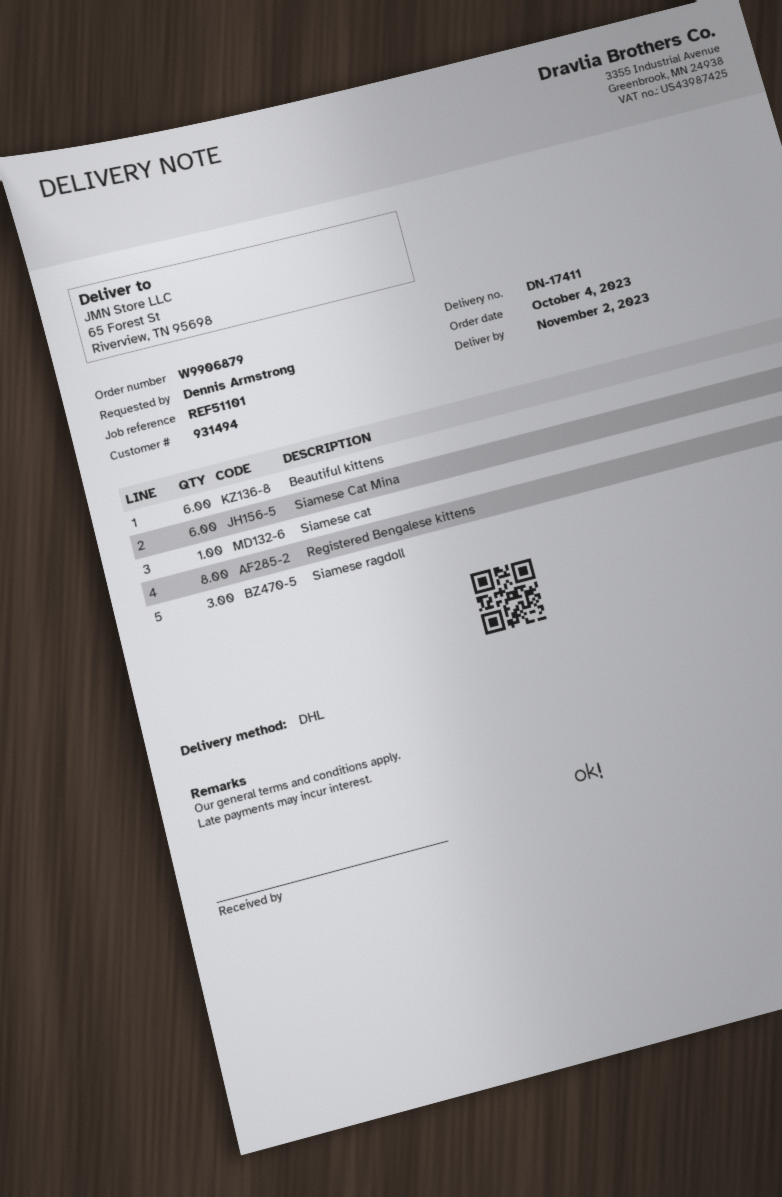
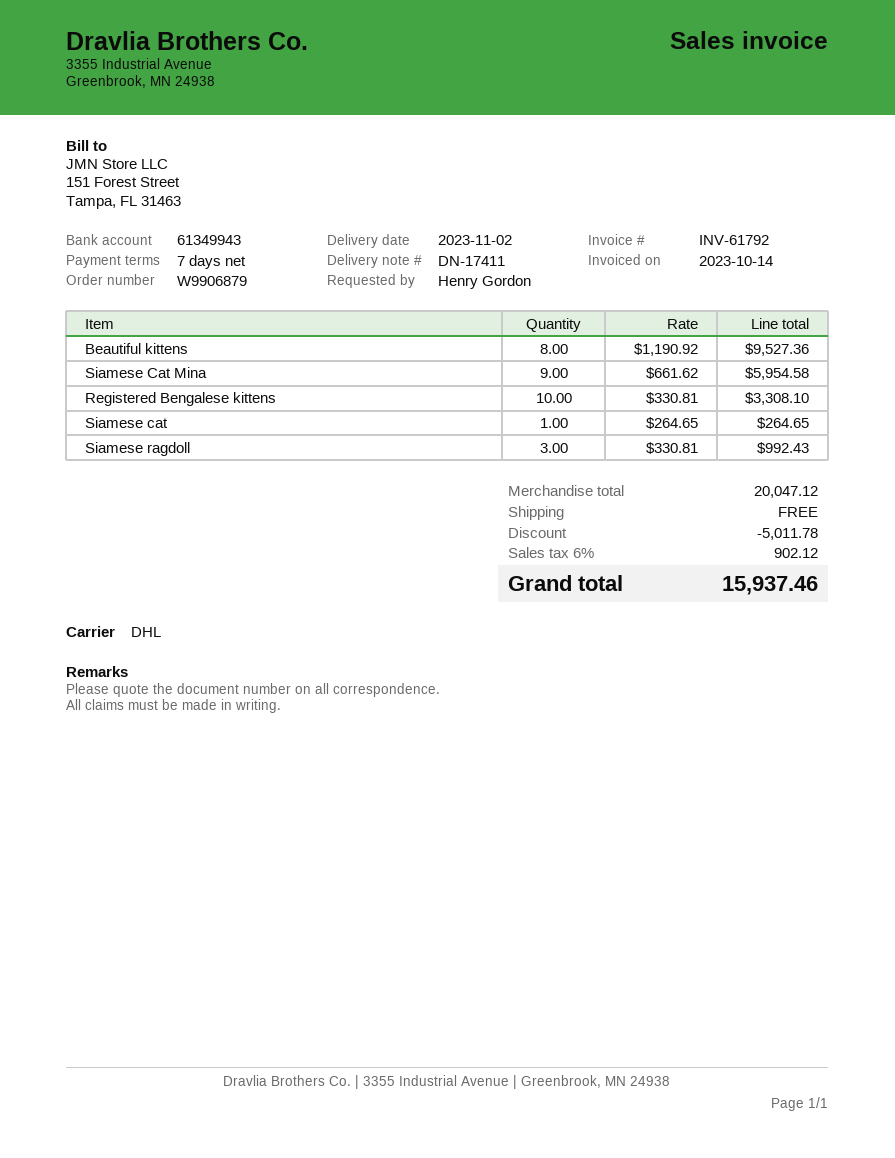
ordered by: Dennis Armstrong -> Henry Gordon
Beautiful kittens: 6 -> 8
Siamese Cat Mina: 6 -> 9
Registered Bengalese kittens: 8 -> 10

